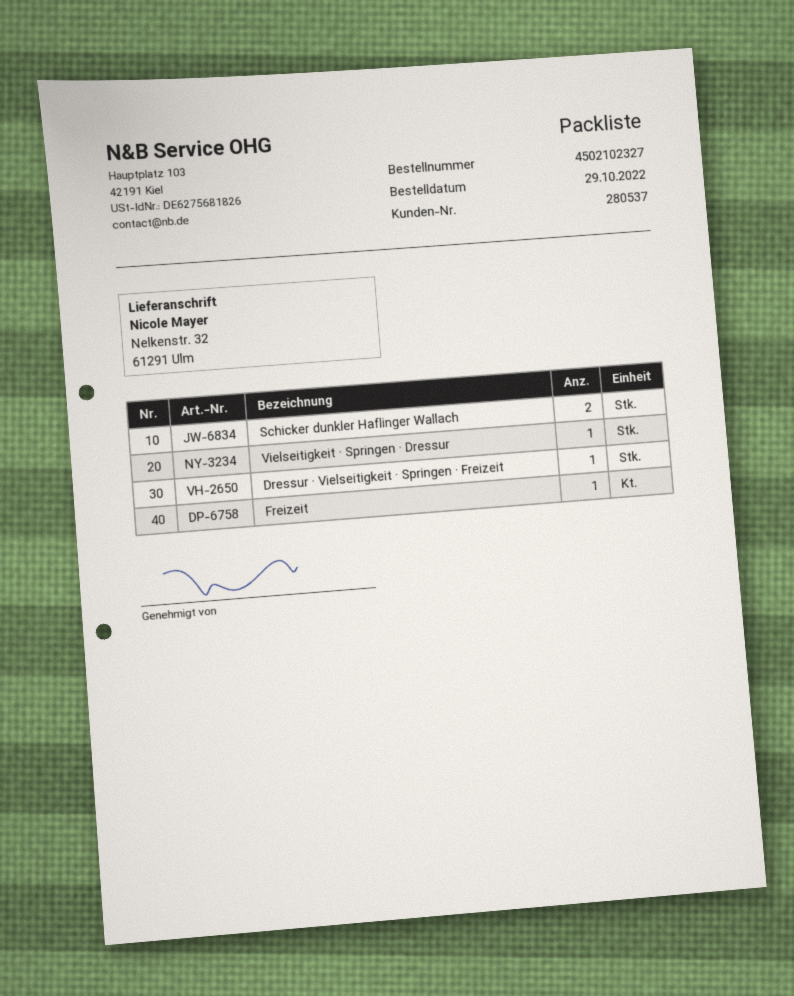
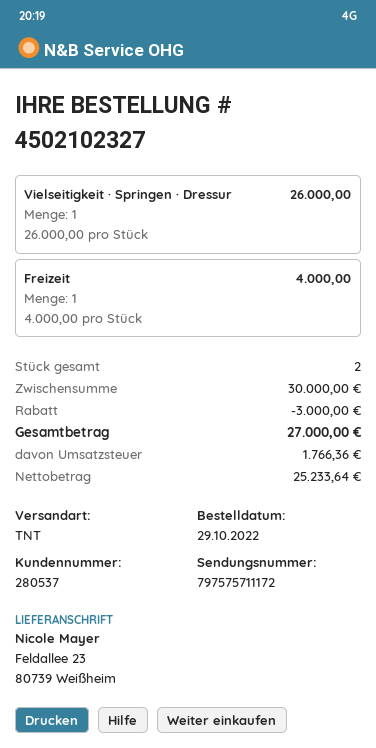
ship to: Nelkenstr. 32, 61291 Ulm -> Feldallee 23, 80739 Weißheim
Schicker dunkler Haflinger Wallach: 2 -> none
Dressur · Vielseitigkeit · Springen · Freizeit: 1 -> none

